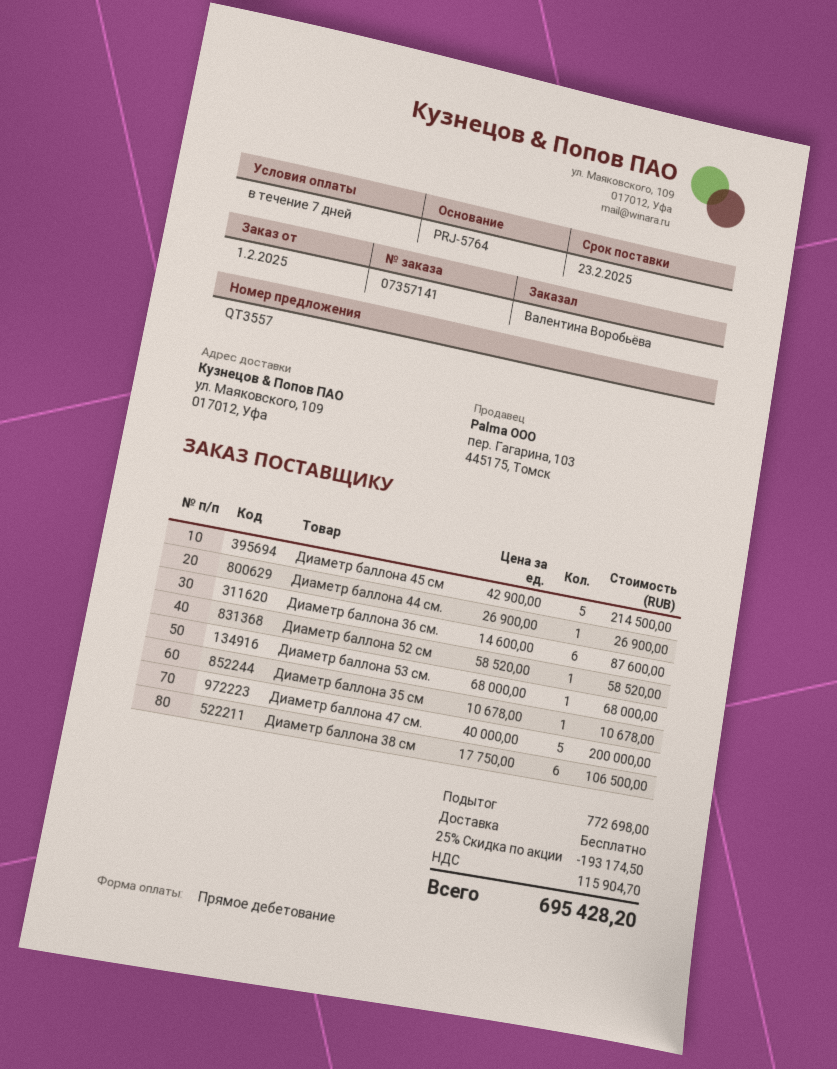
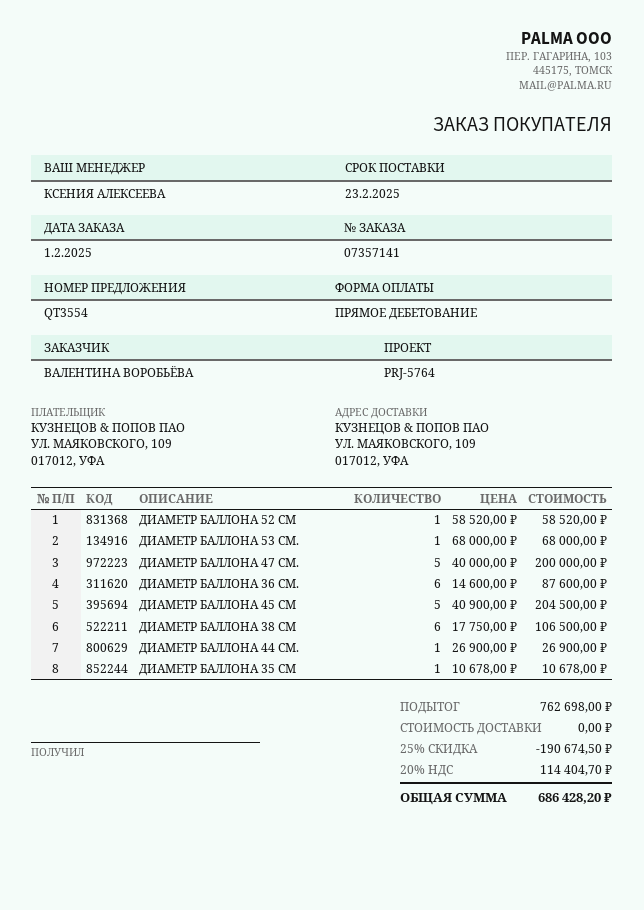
quote number: QT3557 -> QT3554
Диаметр баллона 45 см: 5 x 42900.00 = 214500.00 -> 5 x 40900.00 = 204500.00
subtotal: 772698.00 -> 762698.00
discount: 25% = 193174.50 -> 25% = 190674.50
tax: 115904.70 -> 114404.70
total: 695428.20 -> 686428.20

